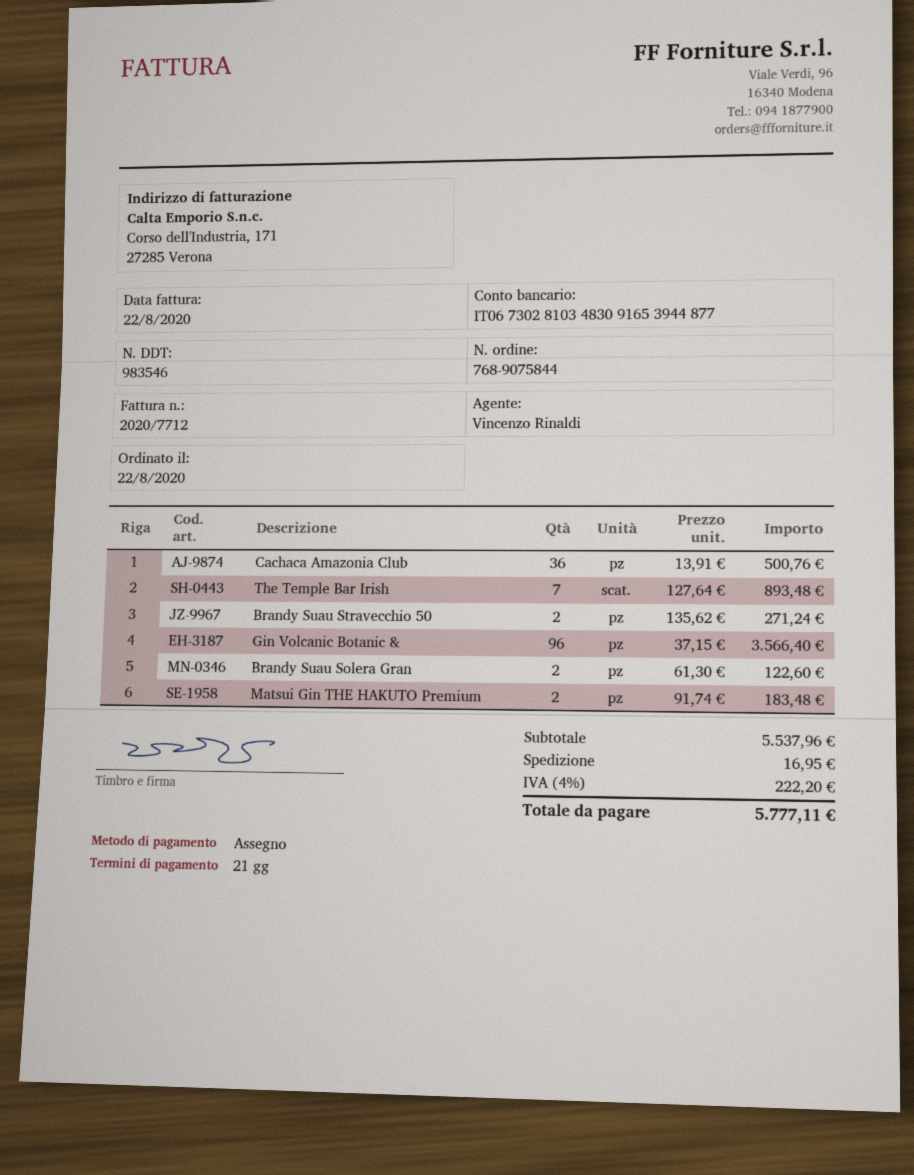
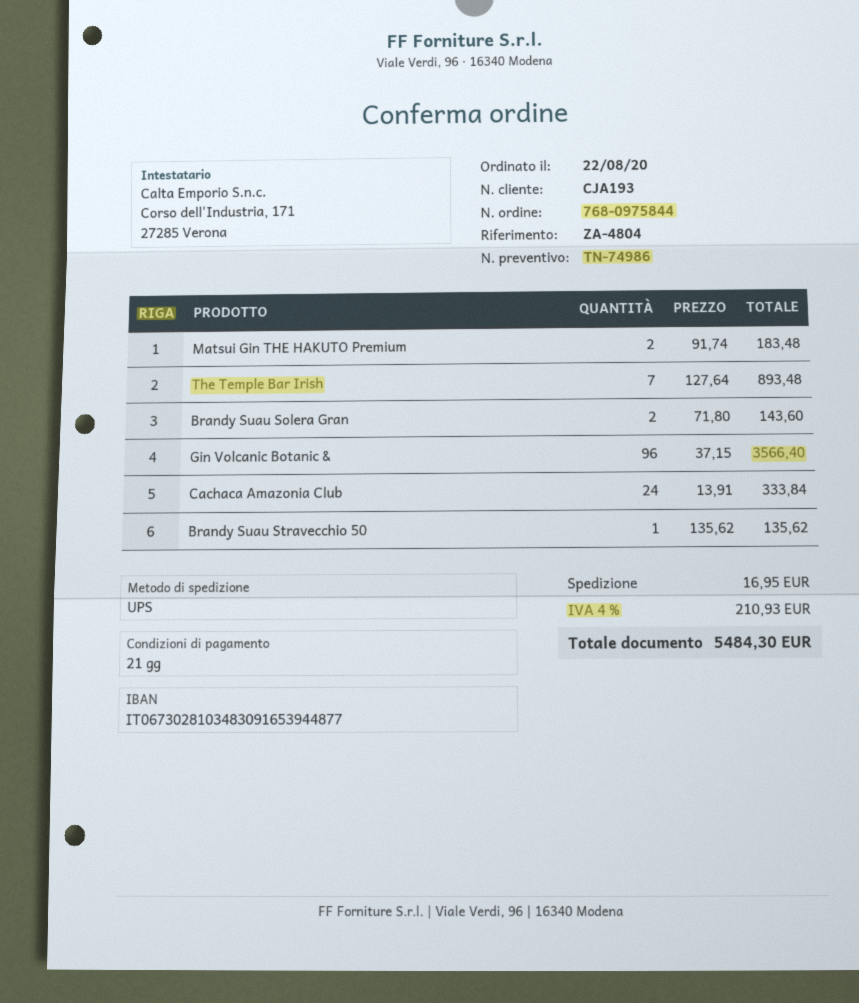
order number: 768-9075844 -> 768-0975844
Cachaca Amazonia Club: 36 x 13.91 = 500.76 -> 24 x 13.91 = 333.84
Brandy Suau Stravecchio 50: 2 x 135.62 = 271.24 -> 1 x 135.62 = 135.62
Brandy Suau Solera Gran: 2 x 61.30 = 122.60 -> 2 x 71.80 = 143.60
tax: 4% = 222.20 -> 4% = 210.93
total: 5777.11 -> 5484.30

